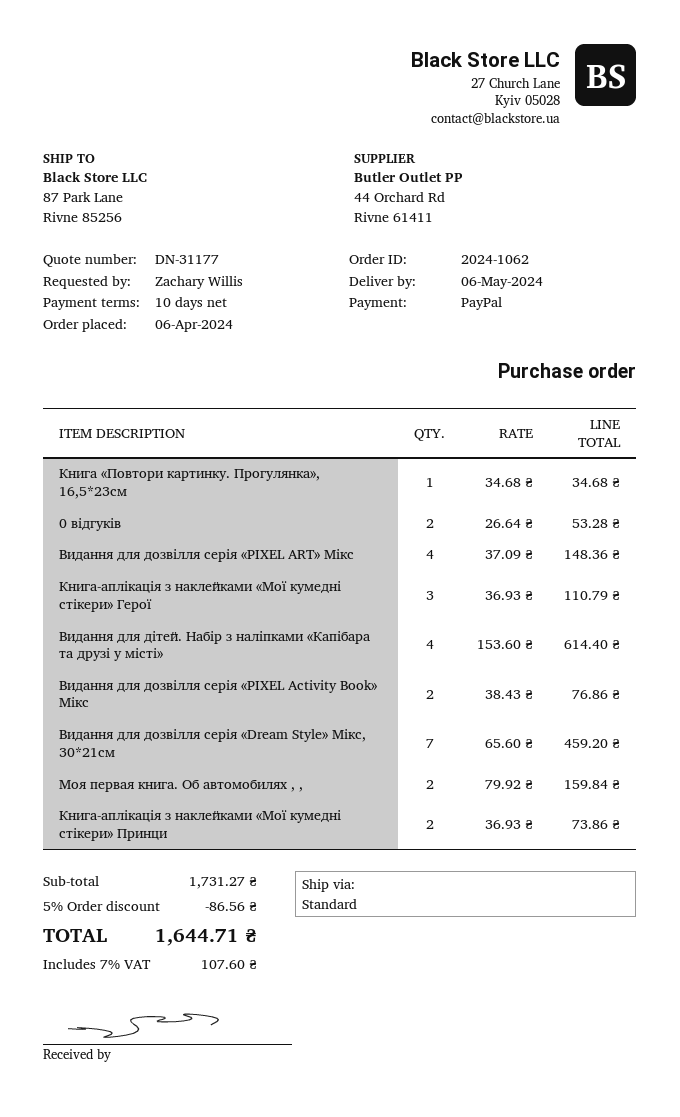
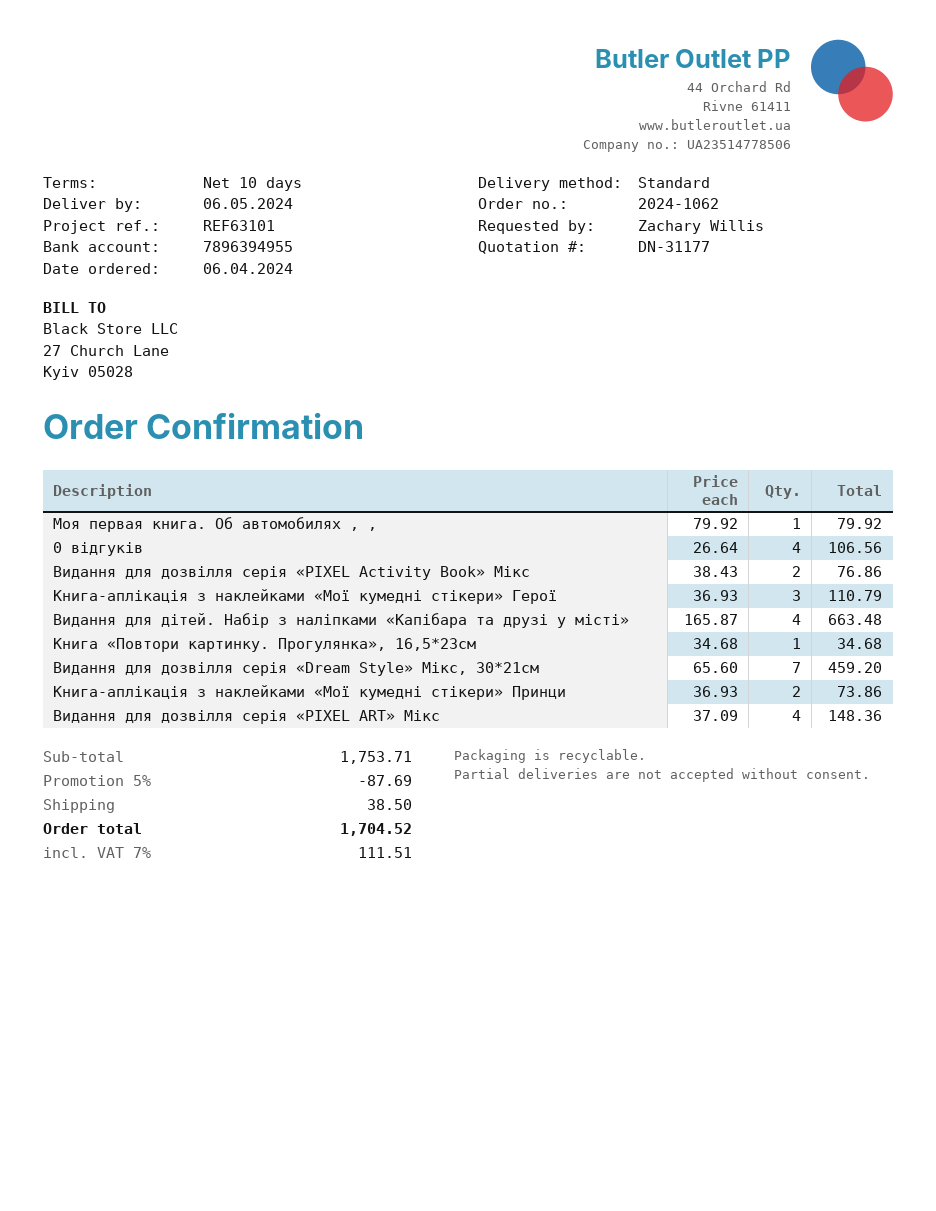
0 відгуків: 2 x 26.64 = 53.28 -> 4 x 26.64 = 106.56
Видання для дітей. Набір з наліпками «Капібара та друзі у місті»: 4 x 153.60 = 614.40 -> 4 x 165.87 = 663.48
Моя первая книга. Об автомобилях , ,: 2 x 79.92 = 159.84 -> 1 x 79.92 = 79.92
subtotal: 1731.27 -> 1753.71
discount: 5% = 86.56 -> 5% = 87.69
shipping: none -> 38.50
tax: 7% = 107.60 -> 7% = 111.51
total: 1644.71 -> 1704.52

